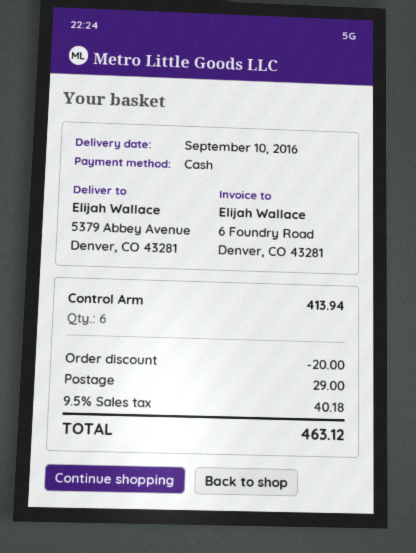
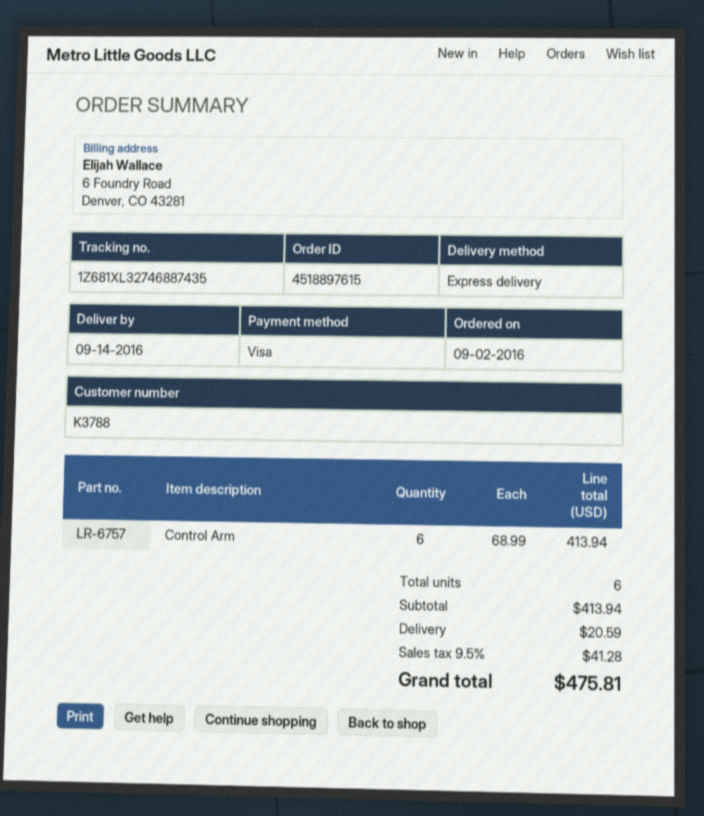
delivery date: 2016-09-10 -> 2016-09-14
payment method: cash -> Visa
discount: 20.00 -> none
shipping: 29.00 -> 20.59
tax: 9.5% = 40.18 -> 9.5% = 41.28
total: 463.12 -> 475.81

